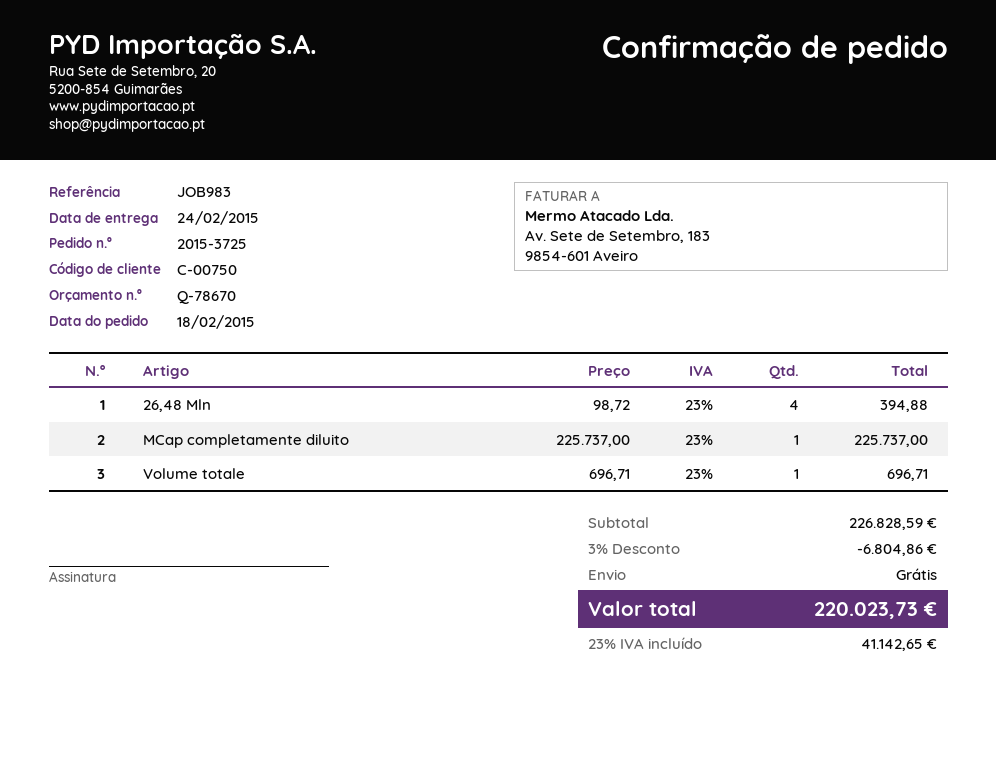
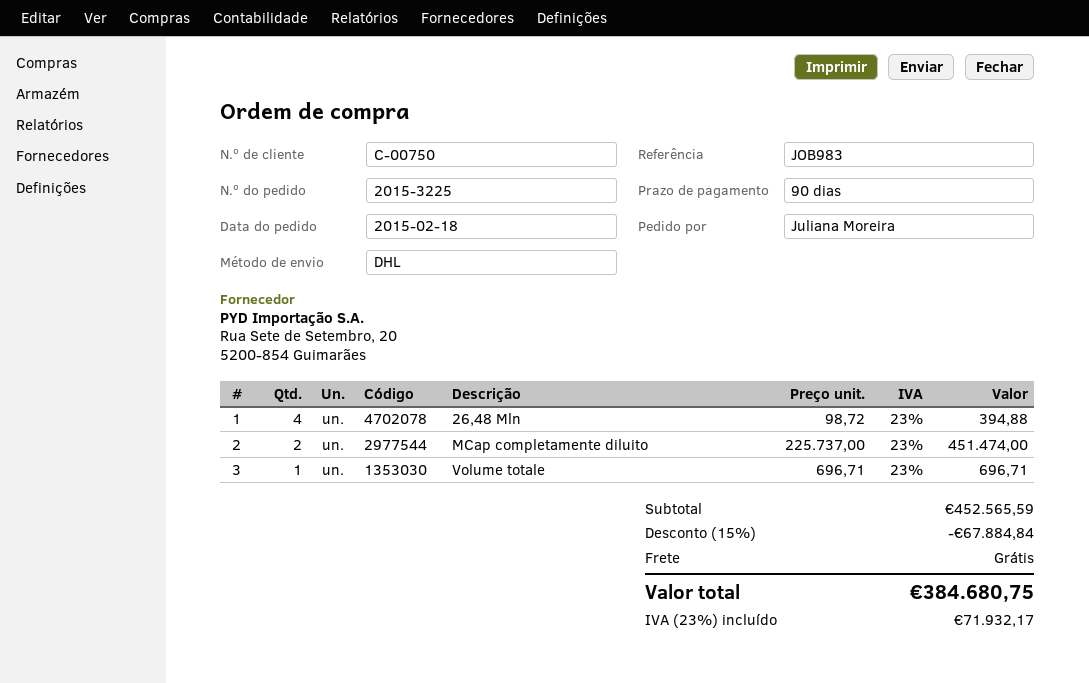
order number: 2015-3725 -> 2015-3225
MCap completamente diluito: 1 x 225737.00 = 225737.00 -> 2 x 225737.00 = 451474.00
subtotal: 226828.59 -> 452565.59
discount: 3% = 6804.86 -> 15% = 67884.84
tax: 23% = 41142.65 -> 23% = 71932.17
total: 220023.73 -> 384680.75

